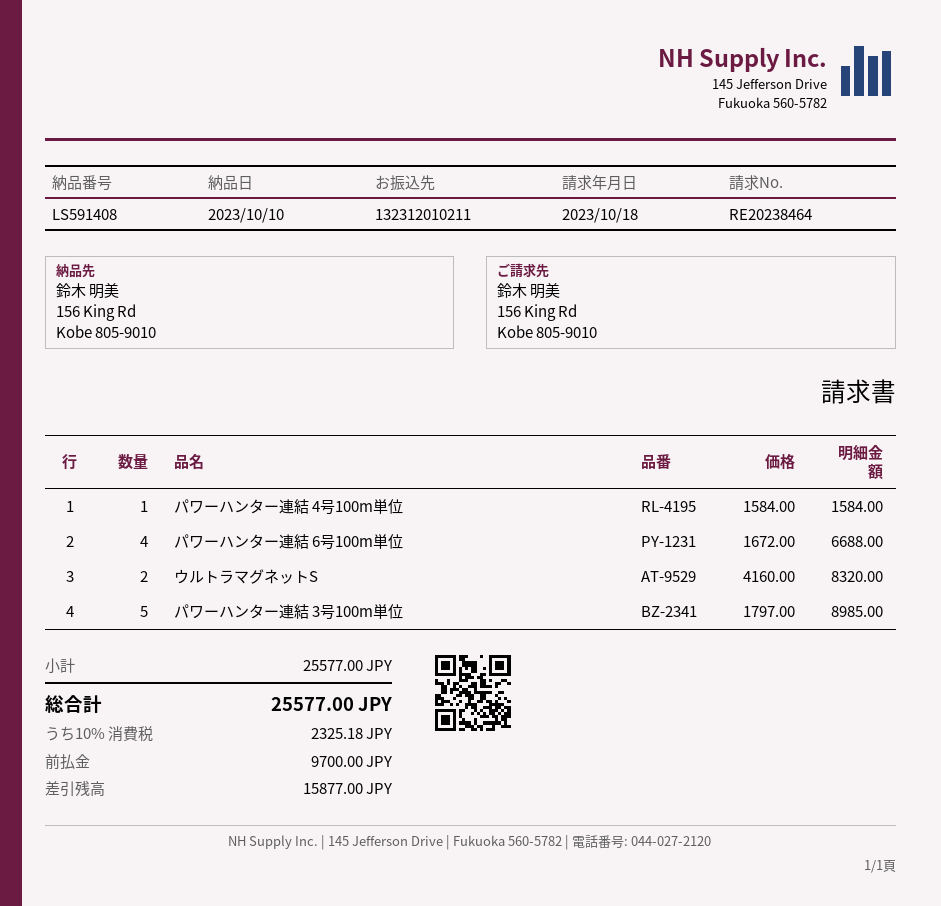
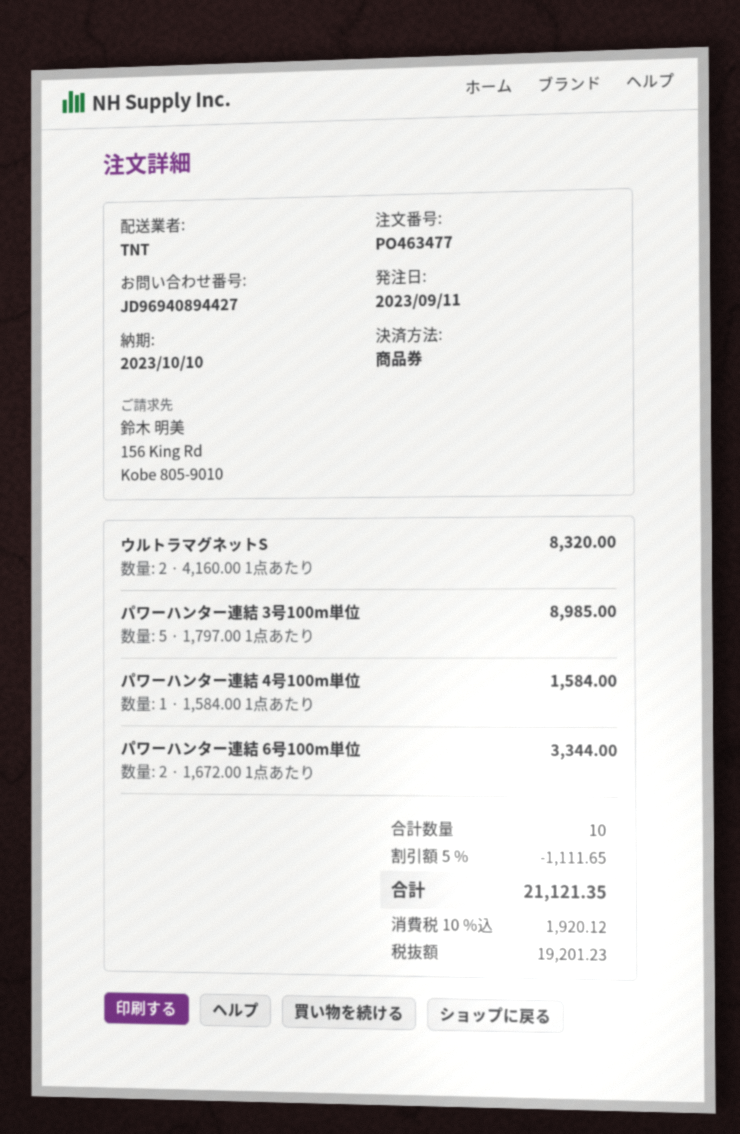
パワーハンター連結 6号100m単位: 4 x 1672.00 = 6688.00 -> 2 x 1672.00 = 3344.00
discount: none -> 5% = 1111.65
tax: 10% = 2325.18 -> 10% = 1920.12
total: 25577.00 -> 21121.35

